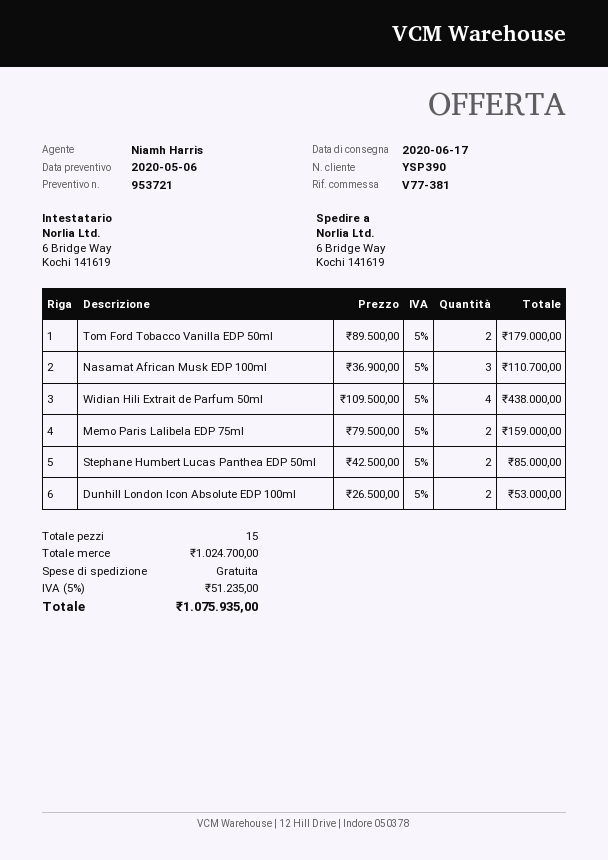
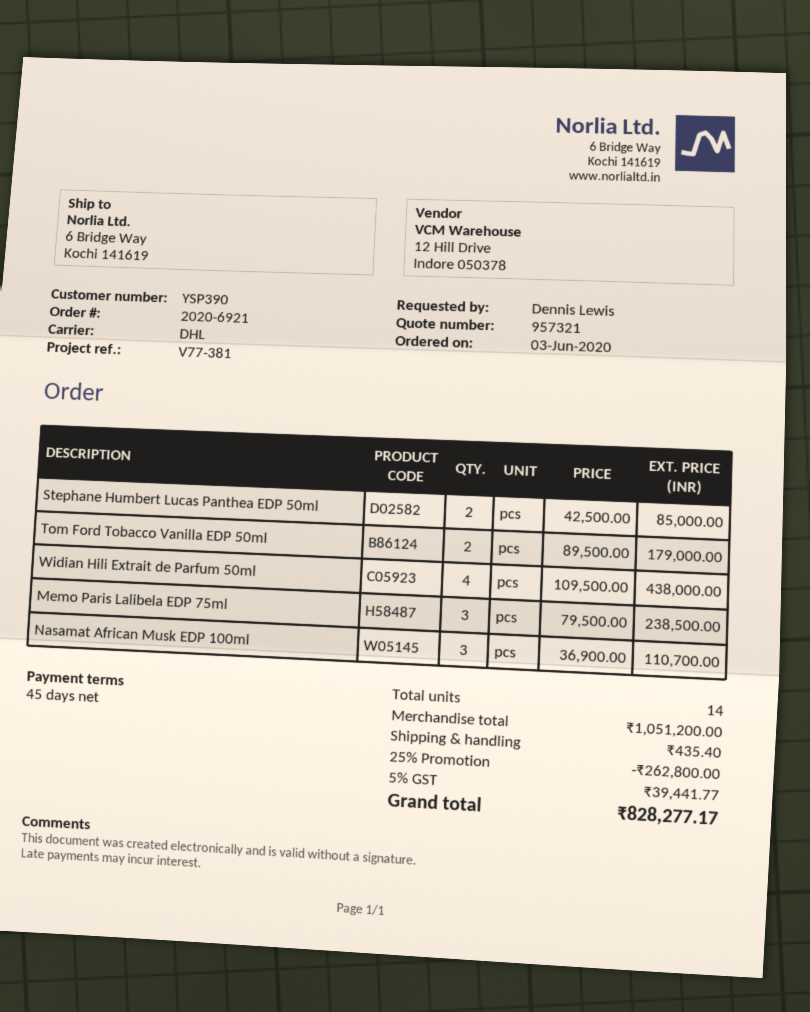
quote number: 953721 -> 957321
Memo Paris Lalibela EDP 75ml: 2 x 79500.00 = 159000.00 -> 3 x 79500.00 = 238500.00
Dunhill London Icon Absolute EDP 100ml: 2 x 26500.00 = 53000.00 -> none
total quantity: 15 -> 14
subtotal: 1024700.00 -> 1051200.00
discount: none -> 25% = 262800.00
shipping: 0.00 -> 435.40
tax: 5% = 51235.00 -> 5% = 39441.77
total: 1075935.00 -> 828277.17

